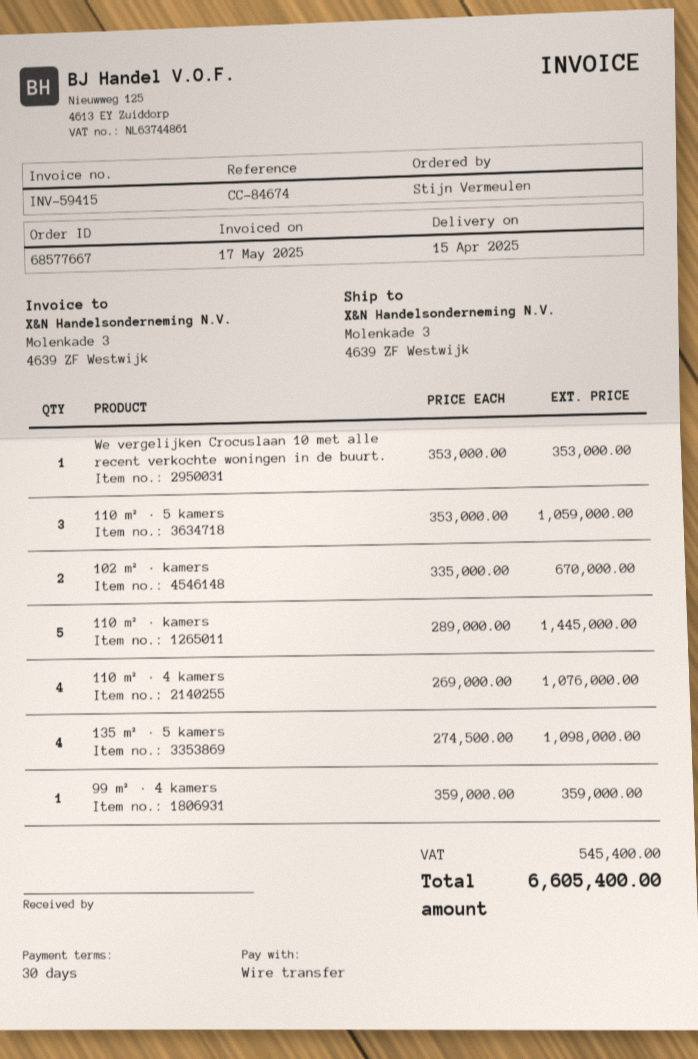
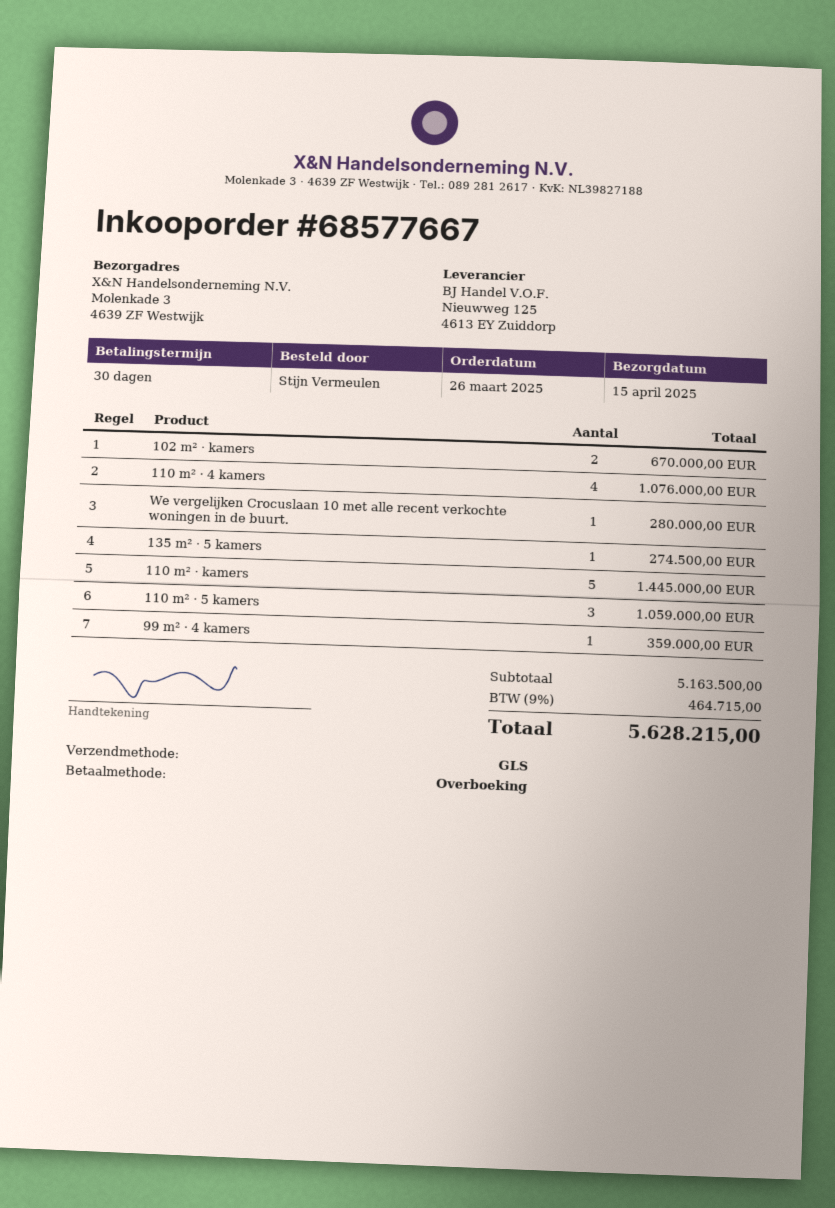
We vergelijken Crocuslaan 10 met alle recent verkochte woningen in de buurt.: 1 for 353000.00 -> 1 for 280000.00
135 m² · 5 kamers: 4 for 1098000.00 -> 1 for 274500.00
tax: 545400.00 -> 464715.00
total: 6605400.00 -> 5628215.00

